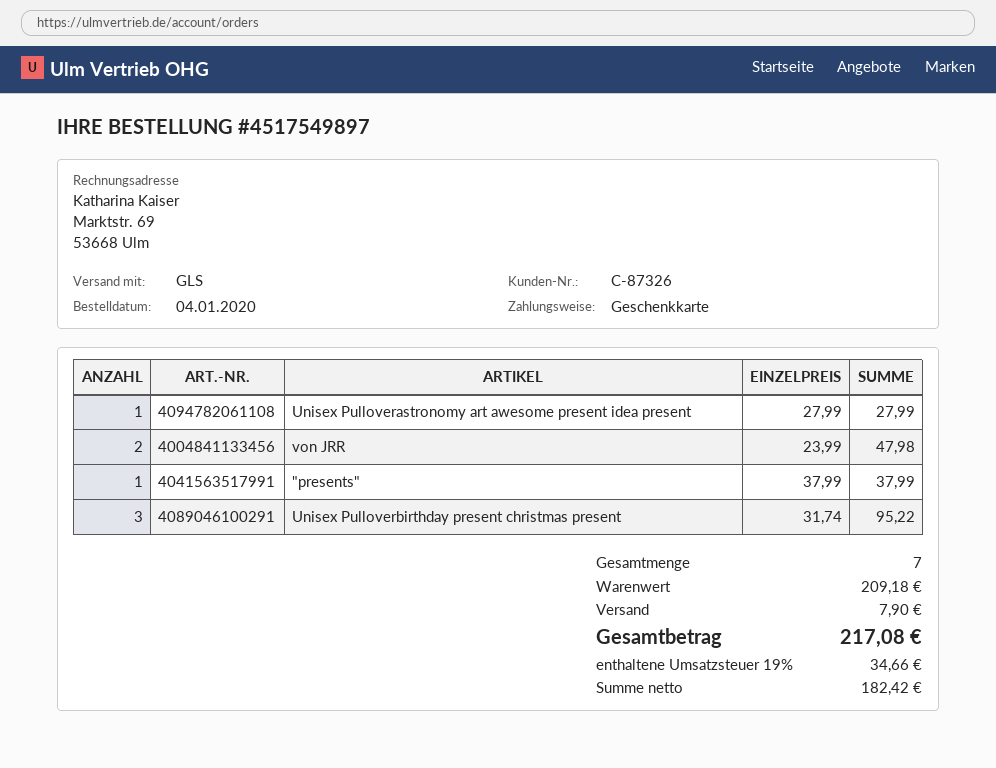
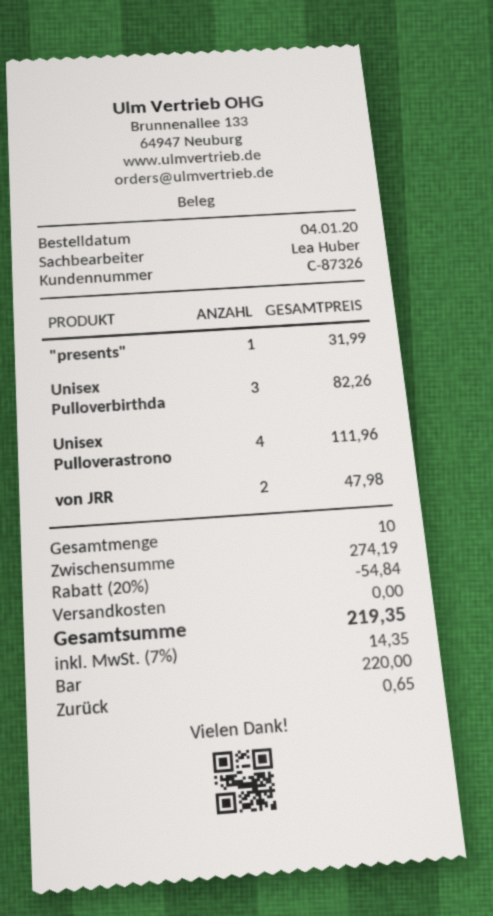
payment method: gift card -> cash
Unisex Pulloverastronomy art awesome present idea present: 1 for 27.99 -> 4 for 111.96
"presents": 1 for 37.99 -> 1 for 31.99
Unisex Pulloverbirthday present christmas present: 3 for 95.22 -> 3 for 82.26
total quantity: 7 -> 10
subtotal: 209.18 -> 274.19
discount: none -> 20% = 54.84
shipping: 7.90 -> 0.00
tax: 19% = 34.66 -> 7% = 14.35
total: 217.08 -> 219.35

